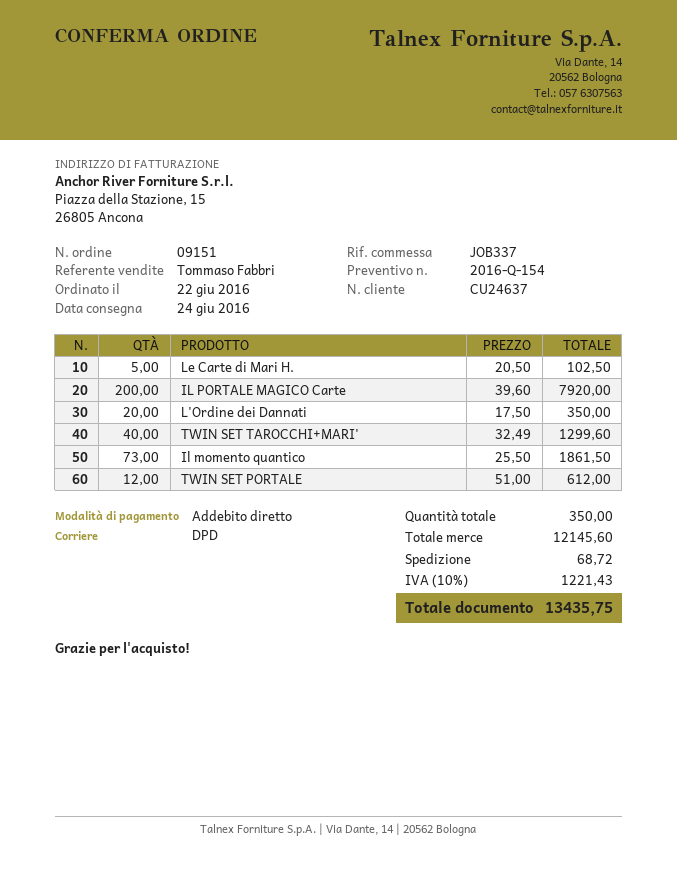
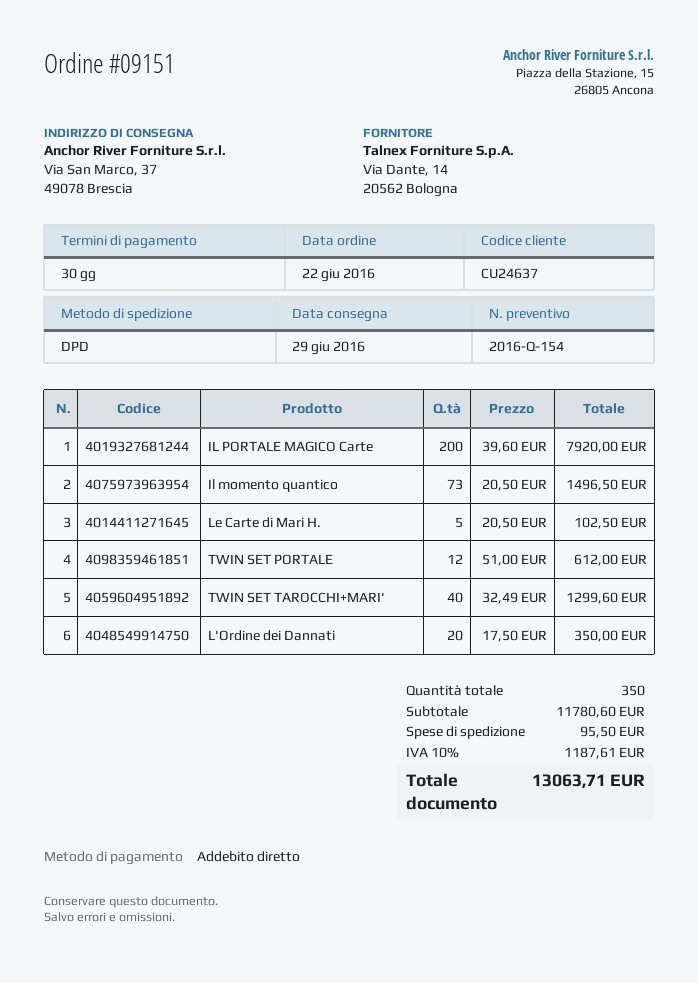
delivery date: 2016-06-24 -> 2016-06-29
Il momento quantico: 73 x 25.50 = 1861.50 -> 73 x 20.50 = 1496.50
subtotal: 12145.60 -> 11780.60
shipping: 68.72 -> 95.50
tax: 10% = 1221.43 -> 10% = 1187.61
total: 13435.75 -> 13063.71

